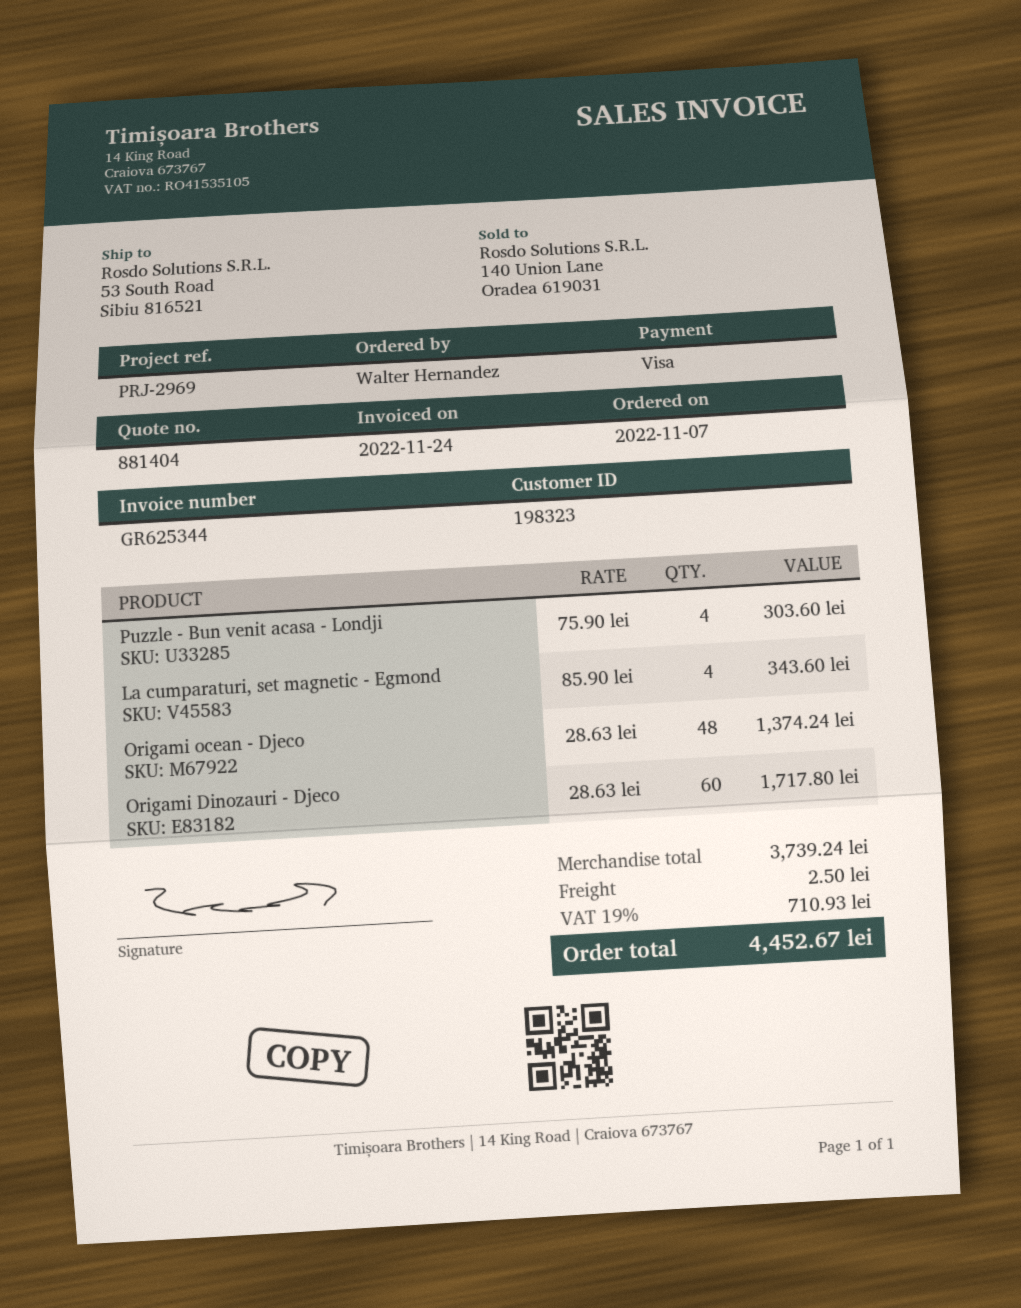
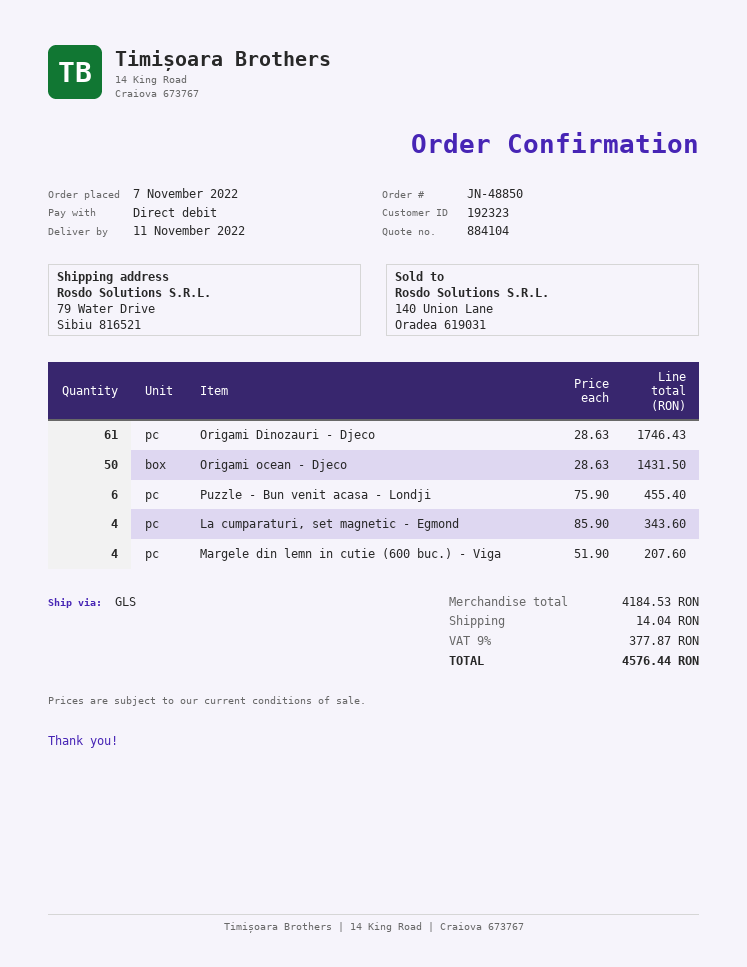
quote number: 881404 -> 884104
customer number: 198323 -> 192323
payment method: Visa -> direct debit
ship to: 53 South Road, Sibiu 816521 -> 79 Water Drive, Sibiu 816521
Puzzle - Bun venit acasa - Londji: 4 x 75.90 = 303.60 -> 6 x 75.90 = 455.40
Origami ocean - Djeco: 48 x 28.63 = 1374.24 -> 50 x 28.63 = 1431.50
Origami Dinozauri - Djeco: 60 x 28.63 = 1717.80 -> 61 x 28.63 = 1746.43
Margele din lemn in cutie (600 buc.) - Viga: none -> 4 x 51.90 = 207.60
subtotal: 3739.24 -> 4184.53
shipping: 2.50 -> 14.04
tax: 19% = 710.93 -> 9% = 377.87
total: 4452.67 -> 4576.44

